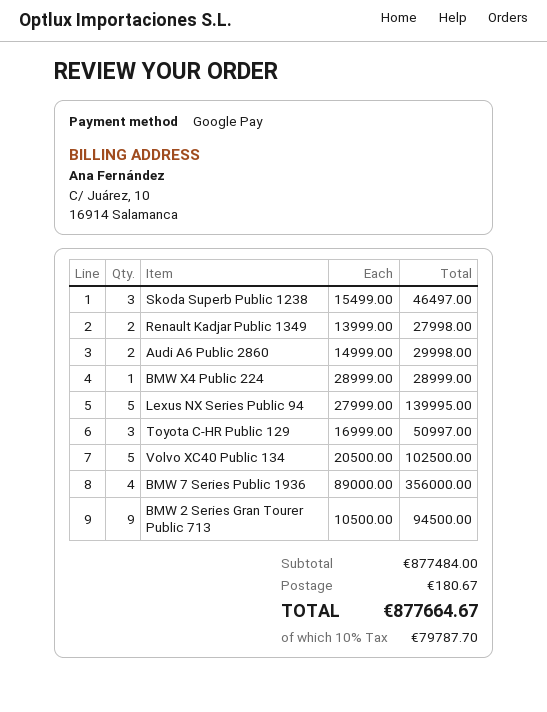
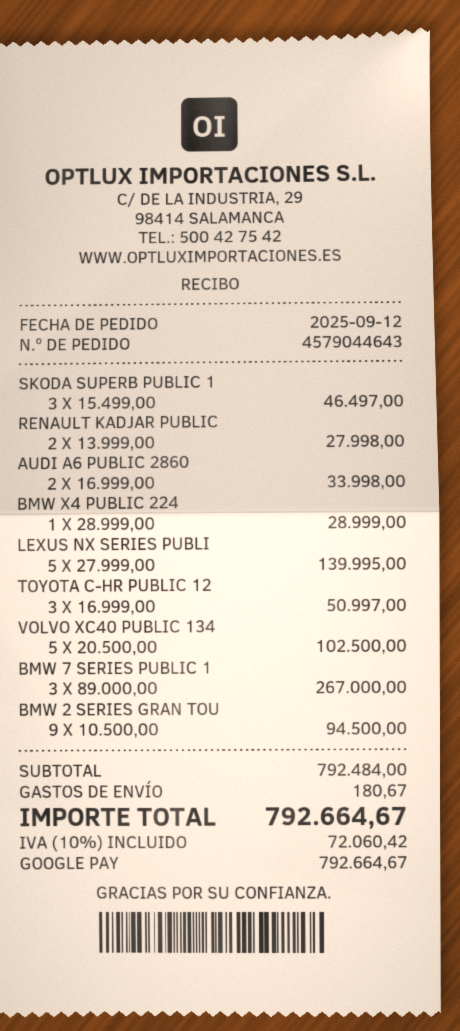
Audi A6 Public 2860: 2 x 14999.00 = 29998.00 -> 2 x 16999.00 = 33998.00
BMW 7 Series Public 1936: 4 x 89000.00 = 356000.00 -> 3 x 89000.00 = 267000.00
subtotal: 877484.00 -> 792484.00
tax: 10% = 79787.70 -> 10% = 72060.42
total: 877664.67 -> 792664.67

